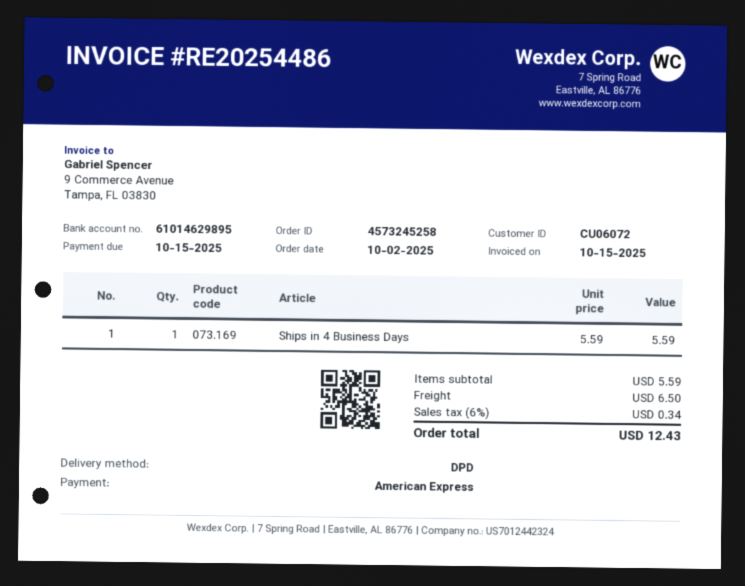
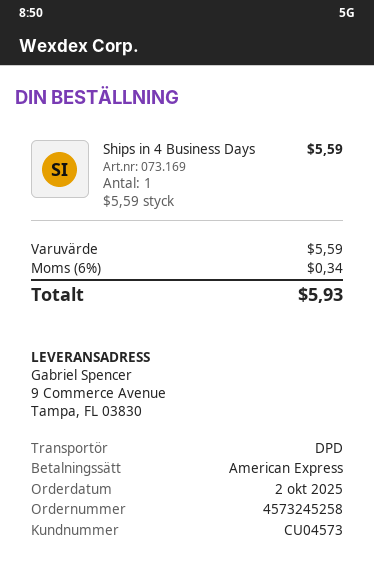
customer number: CU06072 -> CU04573
shipping: 6.50 -> none
total: 12.43 -> 5.93

